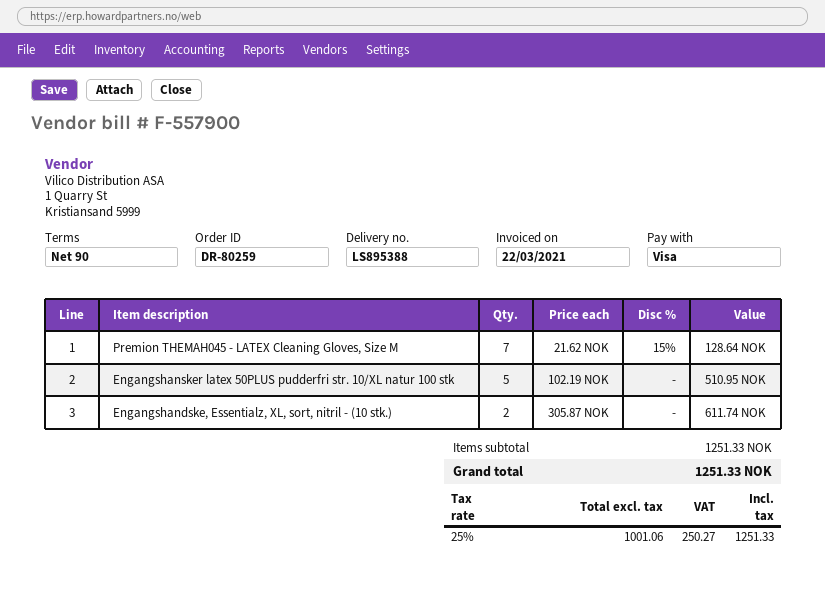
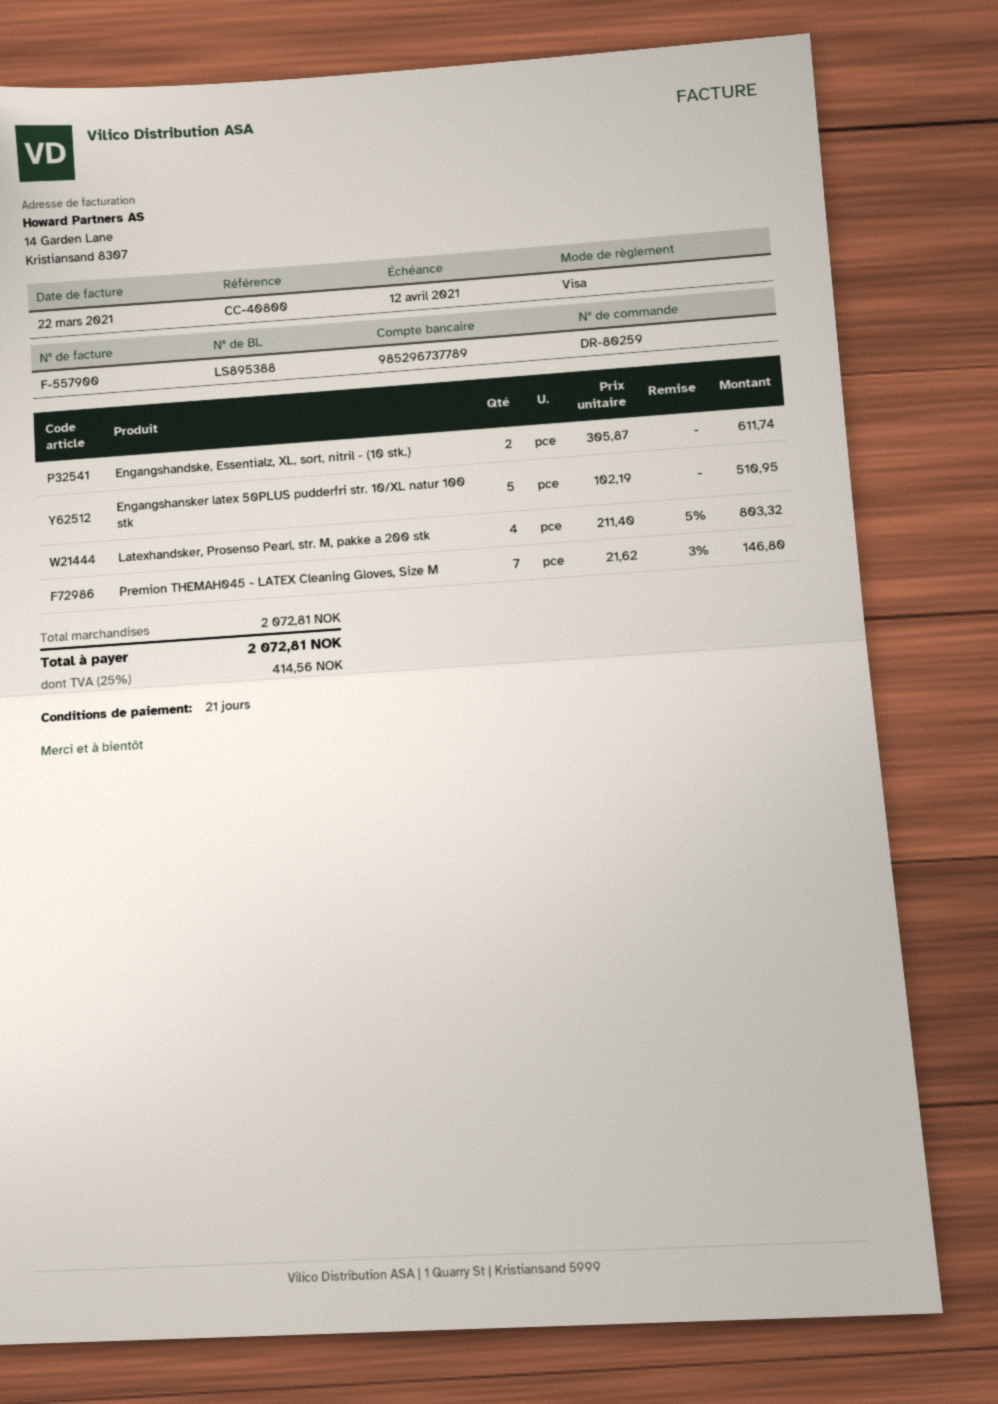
payment terms: 90 days -> 21 days
Premion THEMAH045 - LATEX Cleaning Gloves, Size M: 7 x 21.62 - 15% = 128.64 -> 7 x 21.62 - 3% = 146.80
Latexhandsker, Prosenso Pearl, str. M, pakke a 200 stk: none -> 4 x 211.40 - 5% = 803.32
subtotal: 1251.33 -> 2072.81
tax: 25% = 250.27 -> 25% = 414.56
total: 1251.33 -> 2072.81

